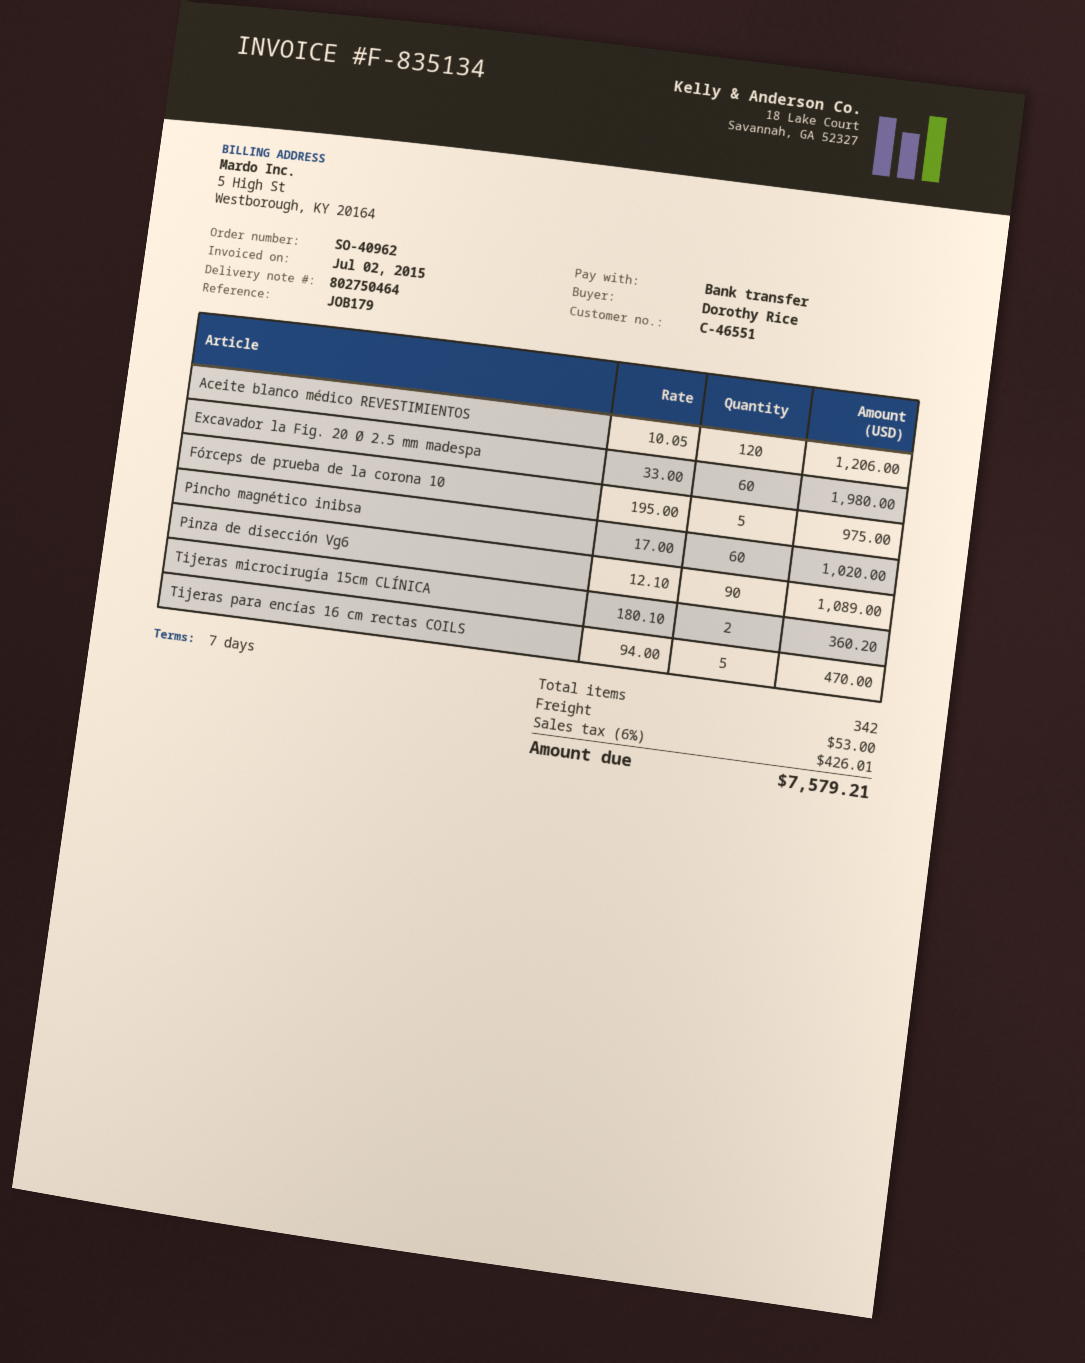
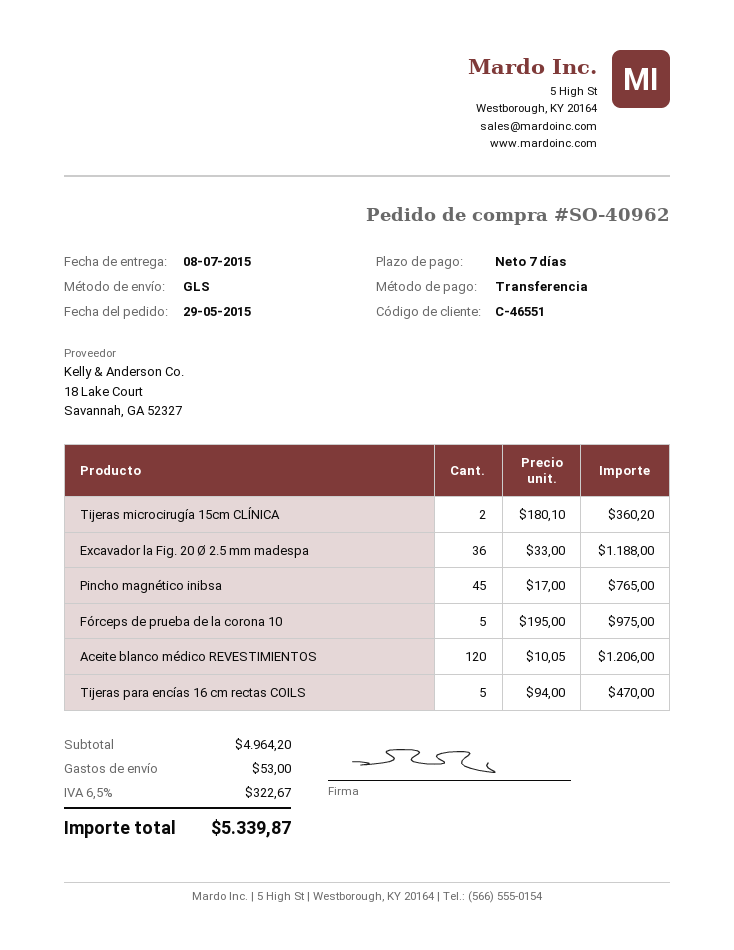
Excavador la Fig. 20 Ø 2.5 mm madespa: 60 x 33.00 = 1980.00 -> 36 x 33.00 = 1188.00
Pincho magnético inibsa: 60 x 17.00 = 1020.00 -> 45 x 17.00 = 765.00
Pinza de disección Vg6: 90 x 12.10 = 1089.00 -> none
tax: 6% = 426.01 -> 6.5% = 322.67
total: 7579.21 -> 5339.87

